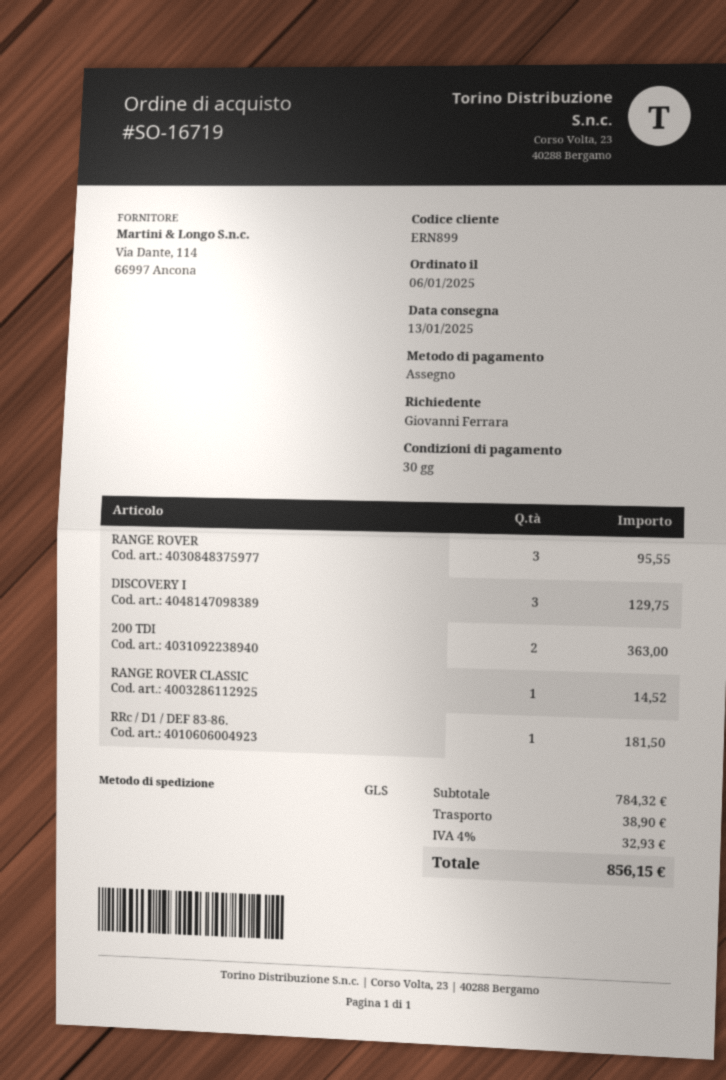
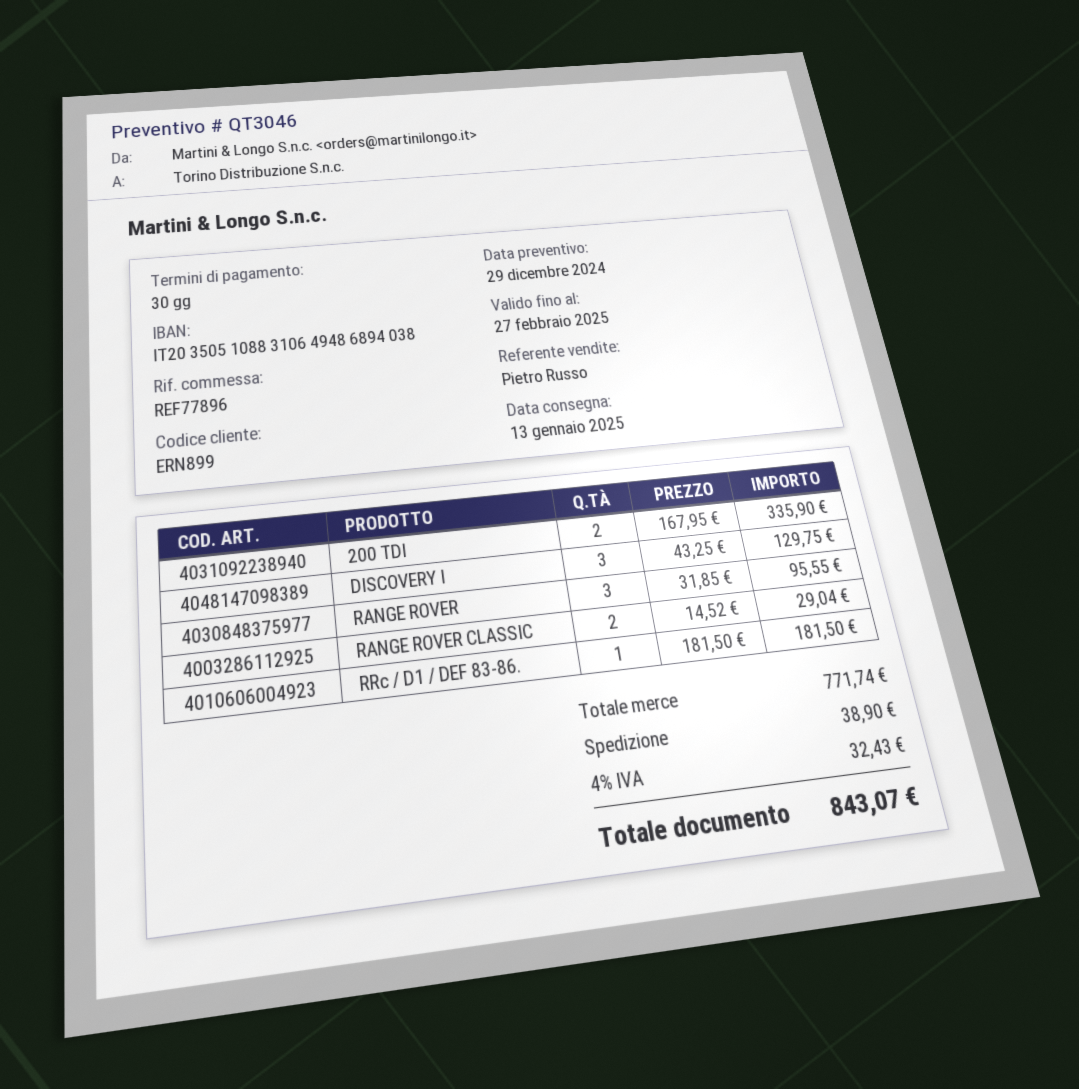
200 TDI: 2 for 363.00 -> 2 for 335.90
RANGE ROVER CLASSIC: 1 for 14.52 -> 2 for 29.04
subtotal: 784.32 -> 771.74
tax: 4% = 32.93 -> 4% = 32.43
total: 856.15 -> 843.07

